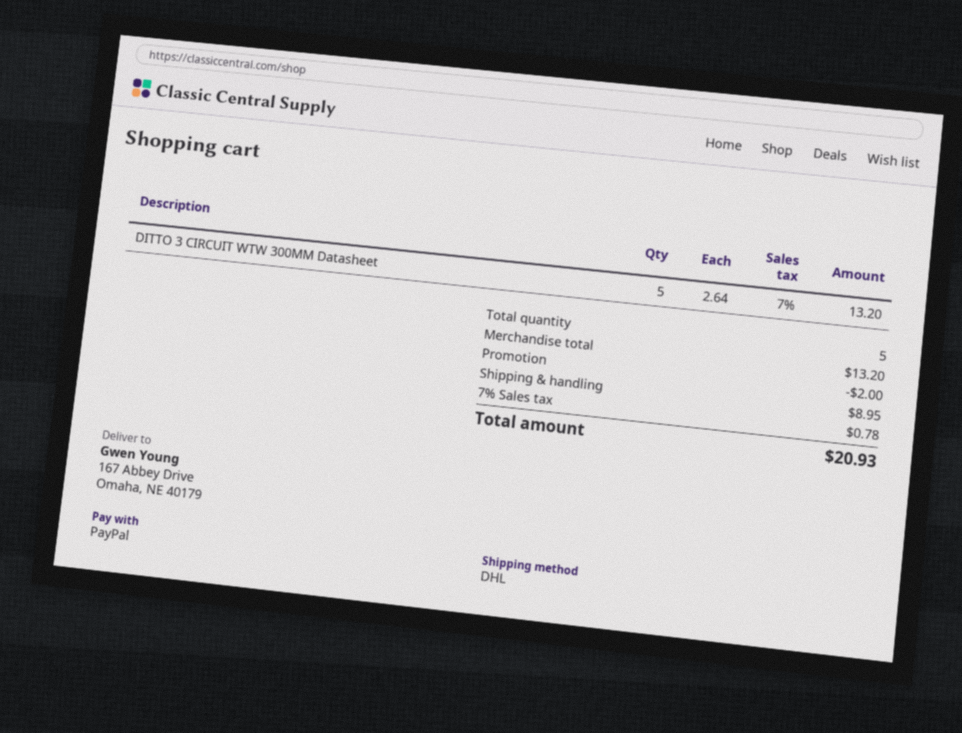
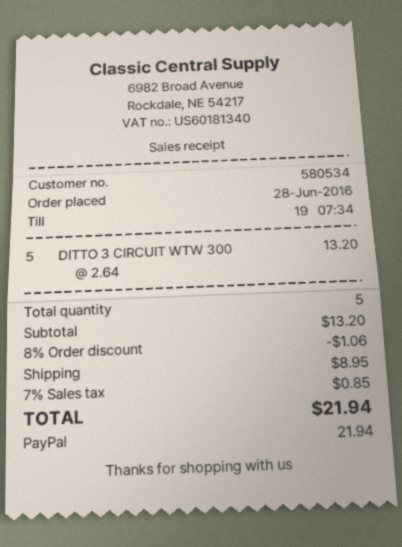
discount: 2.00 -> 1.06
tax: 7% = 0.78 -> 7% = 0.85
total: 20.93 -> 21.94

